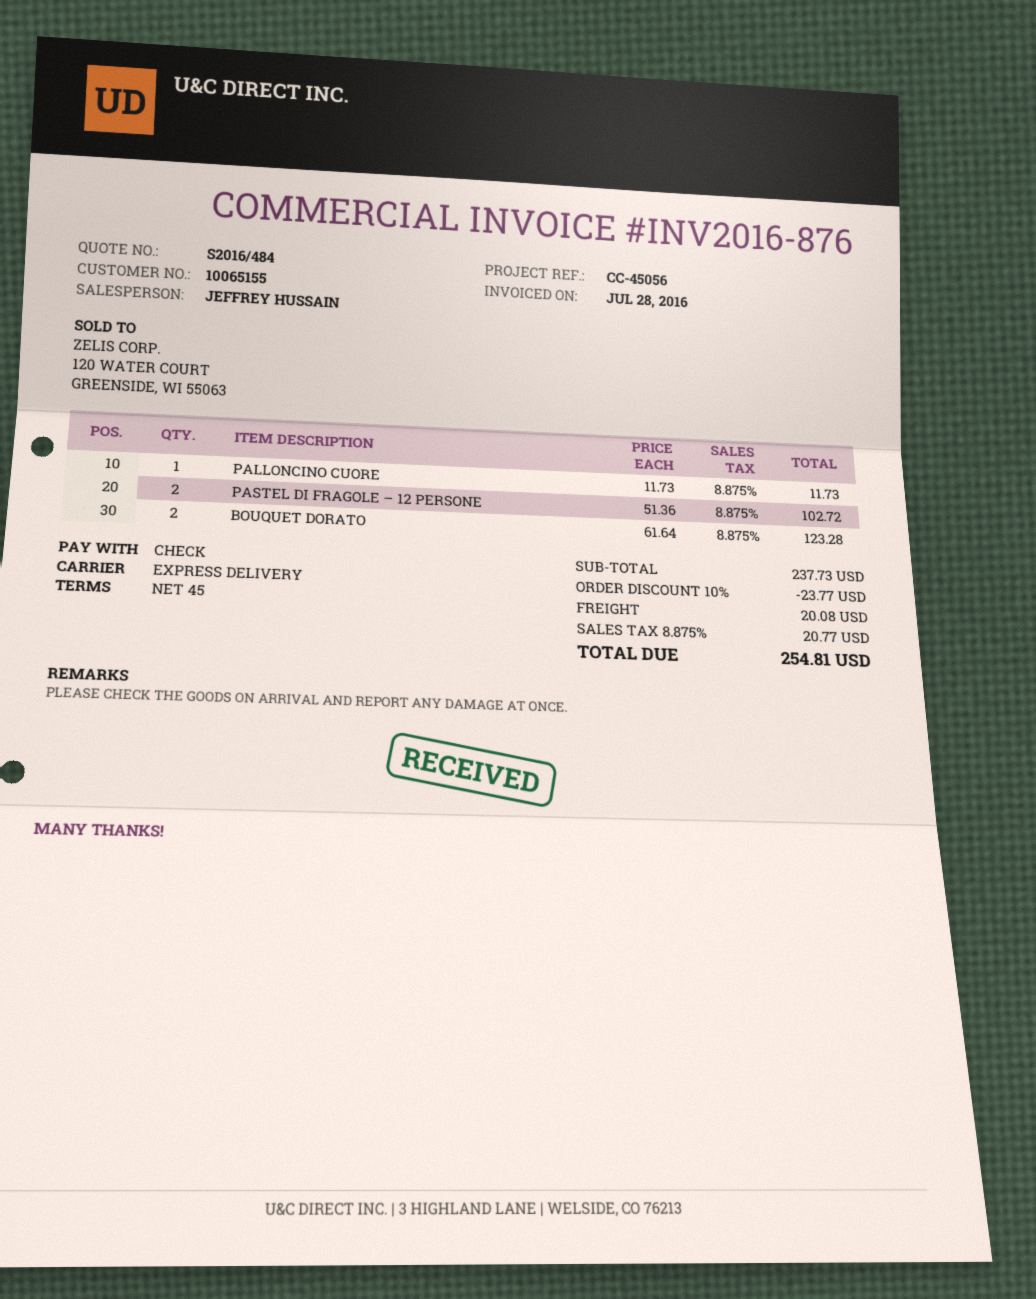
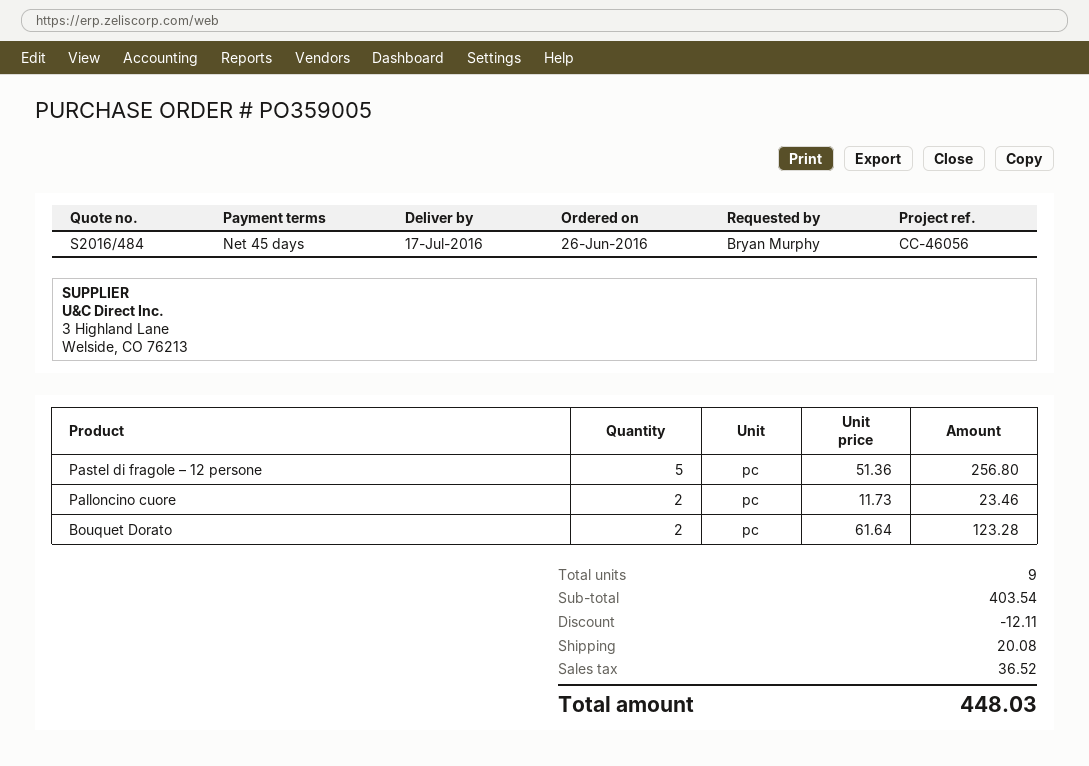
reference: CC-45056 -> CC-46056
PALLONCINO CUORE: 1 x 11.73 = 11.73 -> 2 x 11.73 = 23.46
PASTEL DI FRAGOLE – 12 PERSONE: 2 x 51.36 = 102.72 -> 5 x 51.36 = 256.80
subtotal: 237.73 -> 403.54
discount: 23.77 -> 12.11
tax: 20.77 -> 36.52
total: 254.81 -> 448.03

